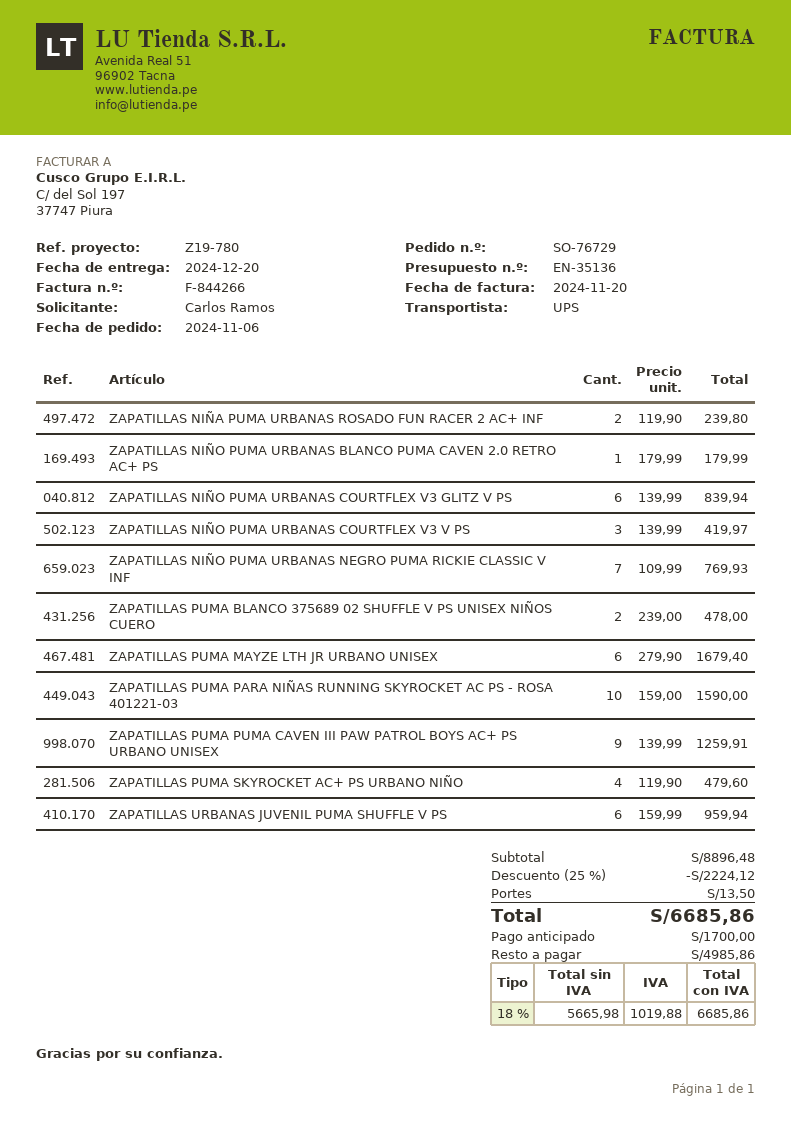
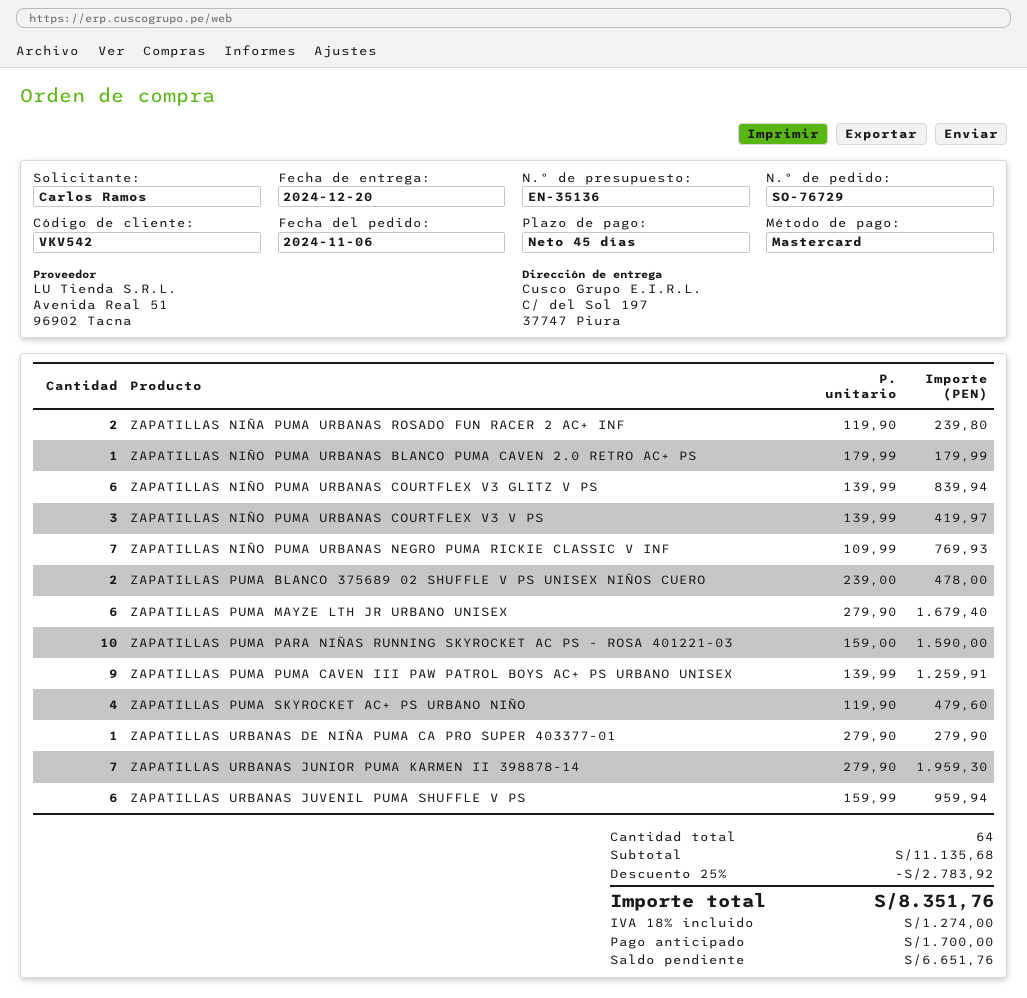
ZAPATILLAS URBANAS DE NIÑA PUMA CA PRO SUPER 403377-01: none -> 1 x 279.90 = 279.90
ZAPATILLAS URBANAS JUNIOR PUMA KARMEN II 398878-14: none -> 7 x 279.90 = 1959.30
subtotal: 8896.48 -> 11135.68
discount: 25% = 2224.12 -> 25% = 2783.92
shipping: 13.50 -> none
tax: 18% = 1019.88 -> 18% = 1274.00
total: 6685.86 -> 8351.76
balance: 4985.86 -> 6651.76

